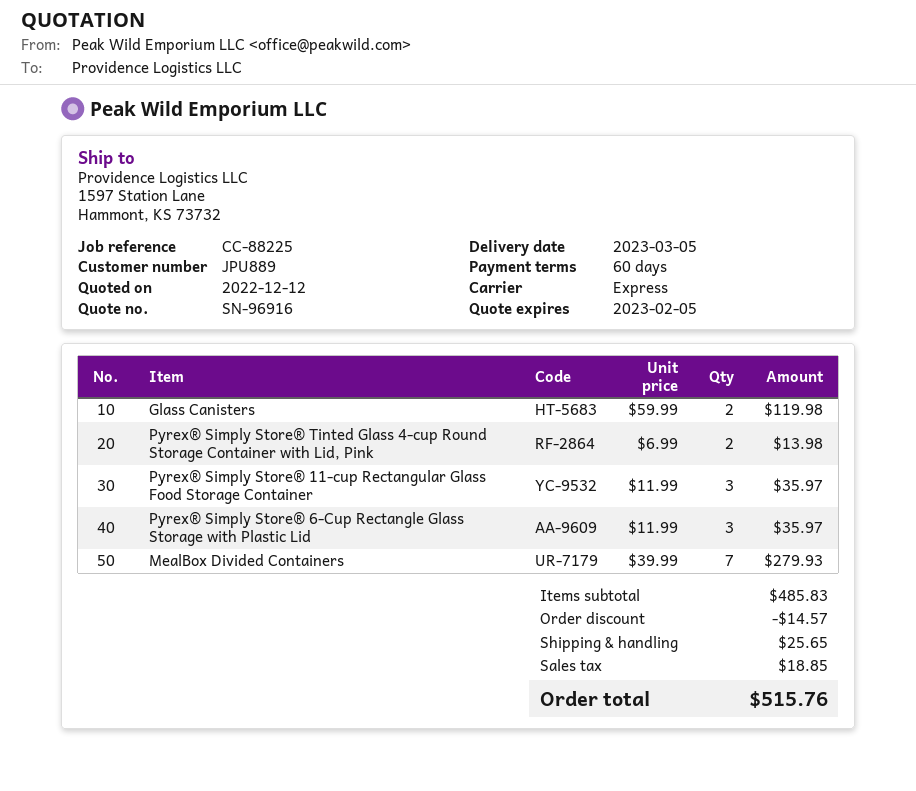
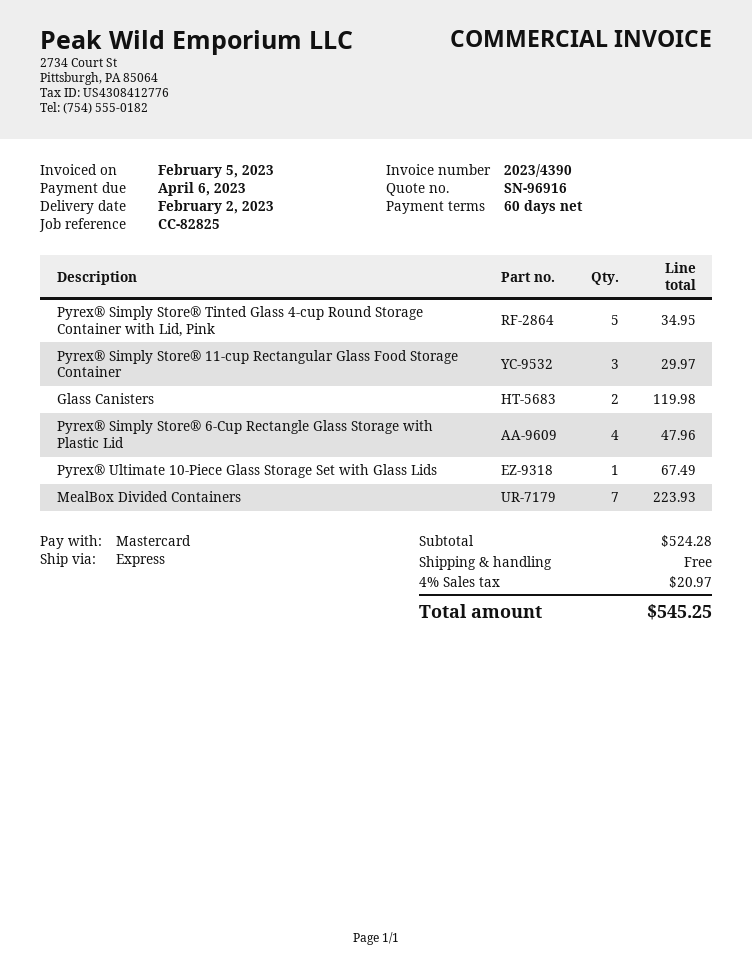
delivery date: 2023-03-05 -> 2023-02-02
reference: CC-88225 -> CC-82825
Pyrex® Simply Store® Tinted Glass 4-cup Round Storage Container with Lid, Pink: 2 for 13.98 -> 5 for 34.95
Pyrex® Simply Store® 11-cup Rectangular Glass Food Storage Container: 3 for 35.97 -> 3 for 29.97
Pyrex® Simply Store® 6-Cup Rectangle Glass Storage with Plastic Lid: 3 for 35.97 -> 4 for 47.96
MealBox Divided Containers: 7 for 279.93 -> 7 for 223.93
Pyrex® Ultimate 10-Piece Glass Storage Set with Glass Lids: none -> 1 for 67.49
subtotal: 485.83 -> 524.28
discount: 14.57 -> none
shipping: 25.65 -> 0.00
tax: 18.85 -> 20.97
total: 515.76 -> 545.25

